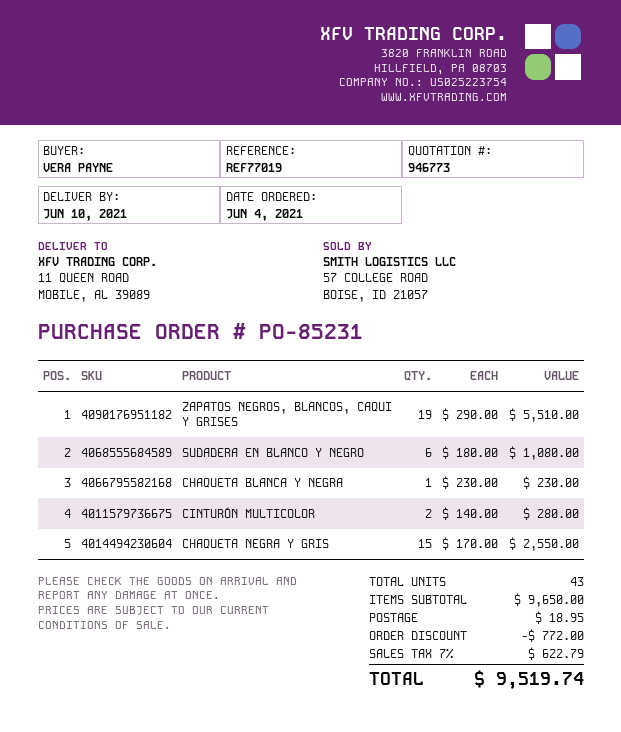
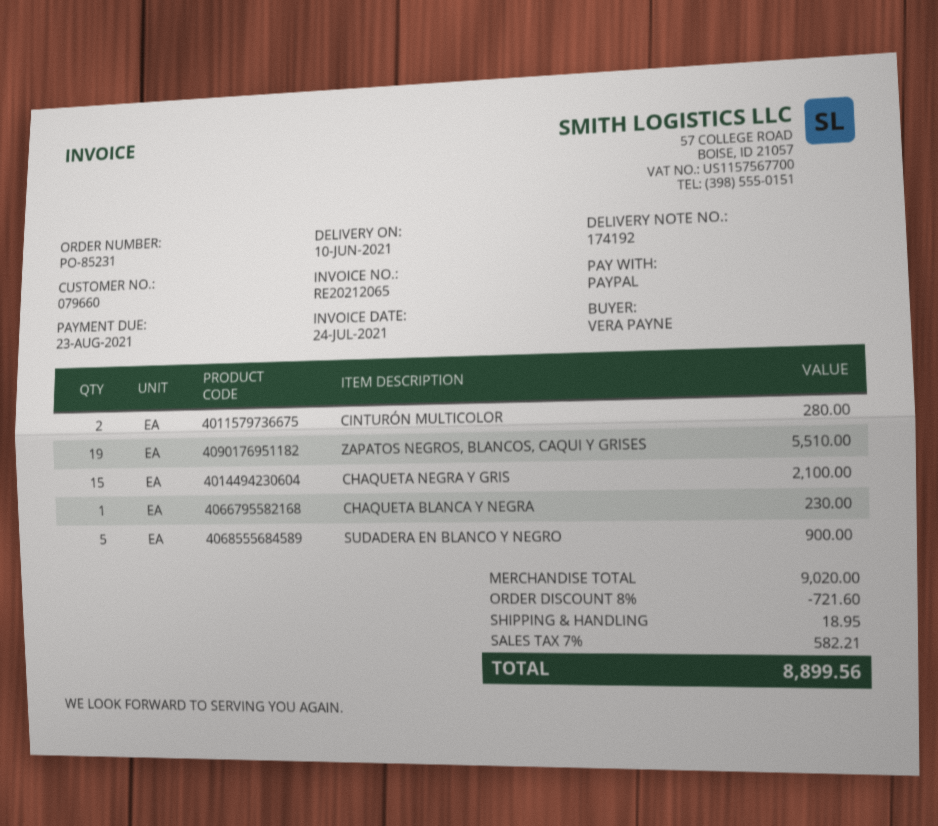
SUDADERA EN BLANCO Y NEGRO: 6 for 1080.00 -> 5 for 900.00
CHAQUETA NEGRA Y GRIS: 15 for 2550.00 -> 15 for 2100.00
subtotal: 9650.00 -> 9020.00
discount: 772.00 -> 721.60
tax: 7% = 622.79 -> 7% = 582.21
total: 9519.74 -> 8899.56

